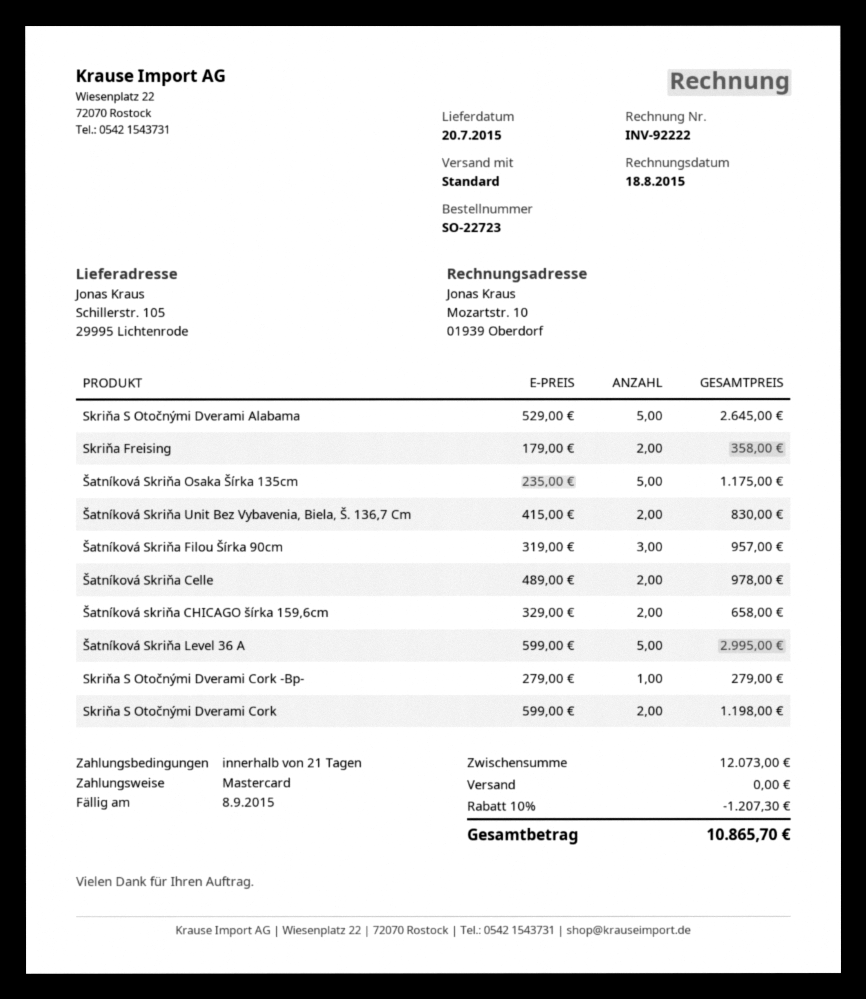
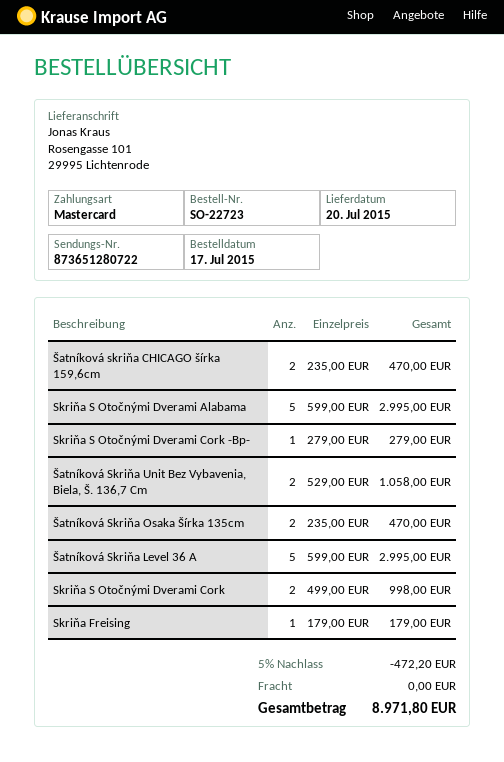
ship to: Schillerstr. 105, 29995 Lichtenrode -> Rosengasse 101, 29995 Lichtenrode
Skriňa S Otočnými Dverami Alabama: 5 x 529.00 = 2645.00 -> 5 x 599.00 = 2995.00
Skriňa Freising: 2 x 179.00 = 358.00 -> 1 x 179.00 = 179.00
Šatníková Skriňa Osaka Šírka 135cm: 5 x 235.00 = 1175.00 -> 2 x 235.00 = 470.00
Šatníková Skriňa Unit Bez Vybavenia, Biela, Š. 136,7 Cm: 2 x 415.00 = 830.00 -> 2 x 529.00 = 1058.00
Šatníková Skriňa Filou Šírka 90cm: 3 x 319.00 = 957.00 -> none
Šatníková Skriňa Celle: 2 x 489.00 = 978.00 -> none
Šatníková skriňa CHICAGO šírka 159,6cm: 2 x 329.00 = 658.00 -> 2 x 235.00 = 470.00
Skriňa S Otočnými Dverami Cork: 2 x 599.00 = 1198.00 -> 2 x 499.00 = 998.00
discount: 10% = 1207.30 -> 5% = 472.20
total: 10865.70 -> 8971.80

